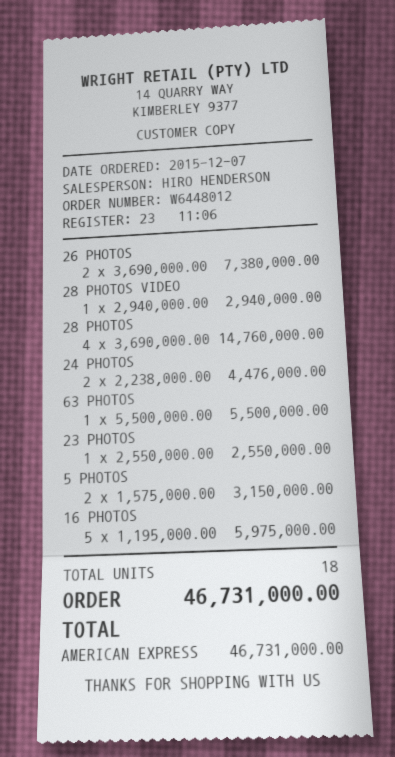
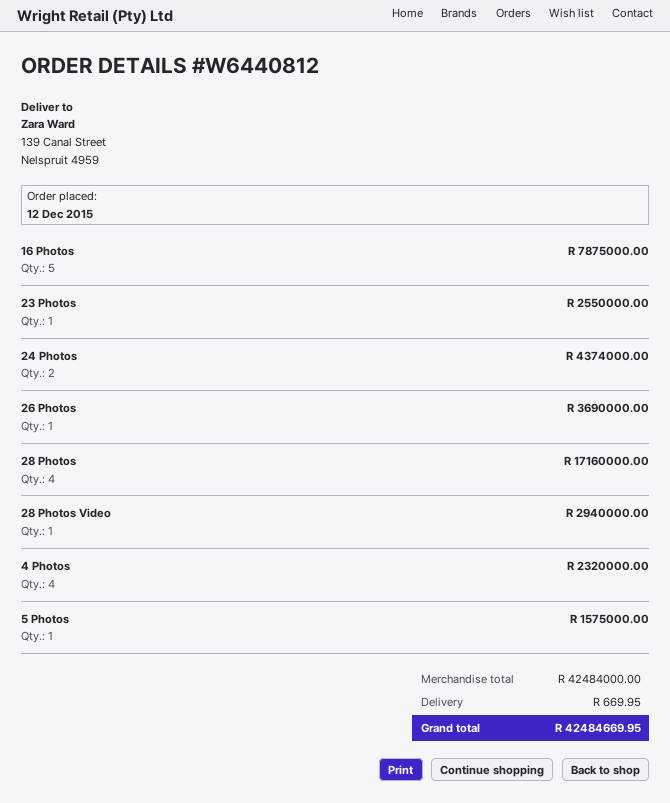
order number: W6448012 -> W6440812
order date: 2015-12-07 -> 2015-12-12
26 PHOTOS: 2 for 7380000.00 -> 1 for 3690000.00
28 PHOTOS: 4 for 14760000.00 -> 4 for 17160000.00
24 PHOTOS: 2 for 4476000.00 -> 2 for 4374000.00
63 PHOTOS: 1 for 5500000.00 -> none
5 PHOTOS: 2 for 3150000.00 -> 1 for 1575000.00
16 PHOTOS: 5 for 5975000.00 -> 5 for 7875000.00
4 Photos: none -> 4 for 2320000.00
shipping: none -> 669.95
total: 46731000.00 -> 42484669.95

